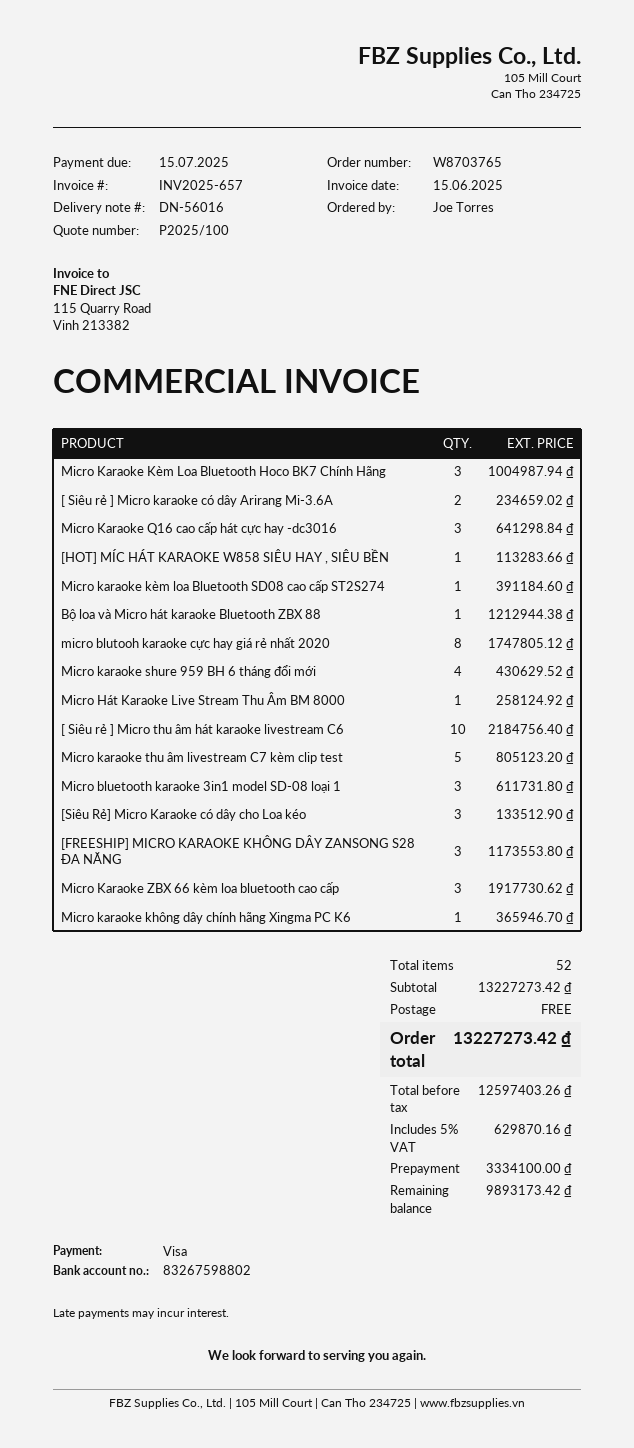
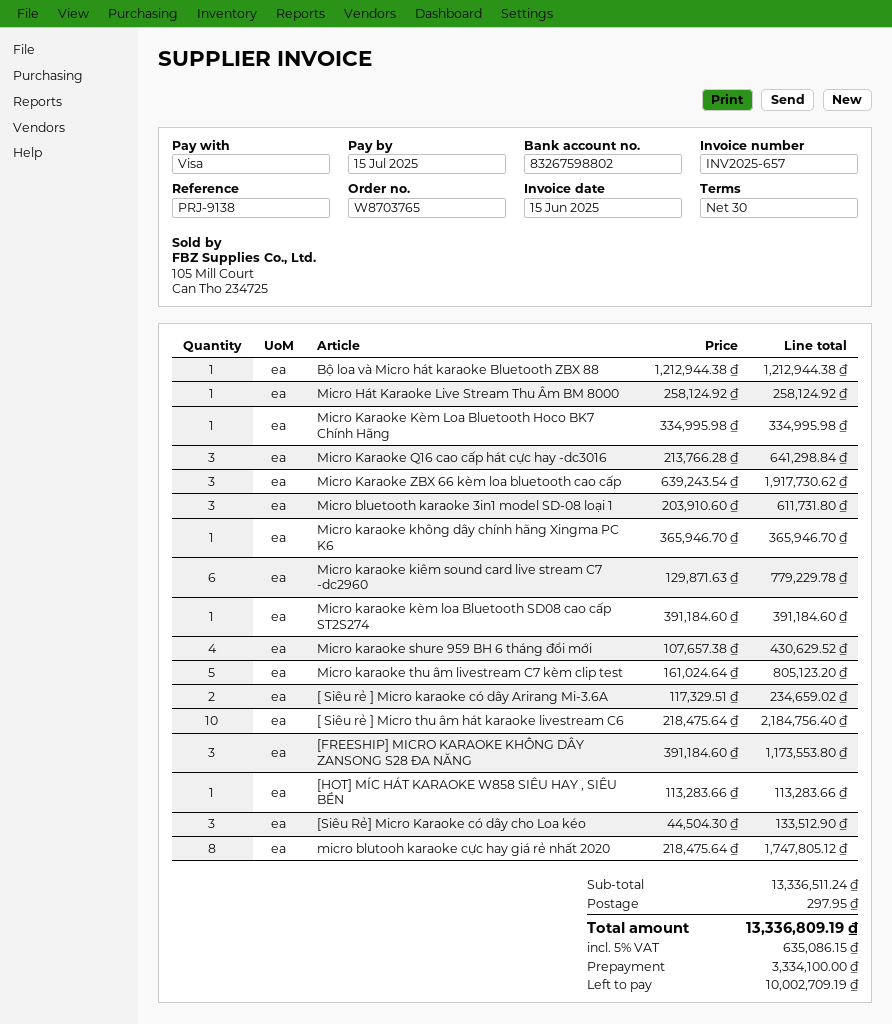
Micro Karaoke Kèm Loa Bluetooth Hoco BK7 Chính Hãng: 3 for 1004987.94 -> 1 for 334995.98
Micro karaoke kiêm sound card live stream C7 -dc2960: none -> 6 for 779229.78
subtotal: 13227273.42 -> 13336511.24
shipping: 0.00 -> 297.95
tax: 5% = 629870.16 -> 5% = 635086.15
total: 13227273.42 -> 13336809.19
balance: 9893173.42 -> 10002709.19

